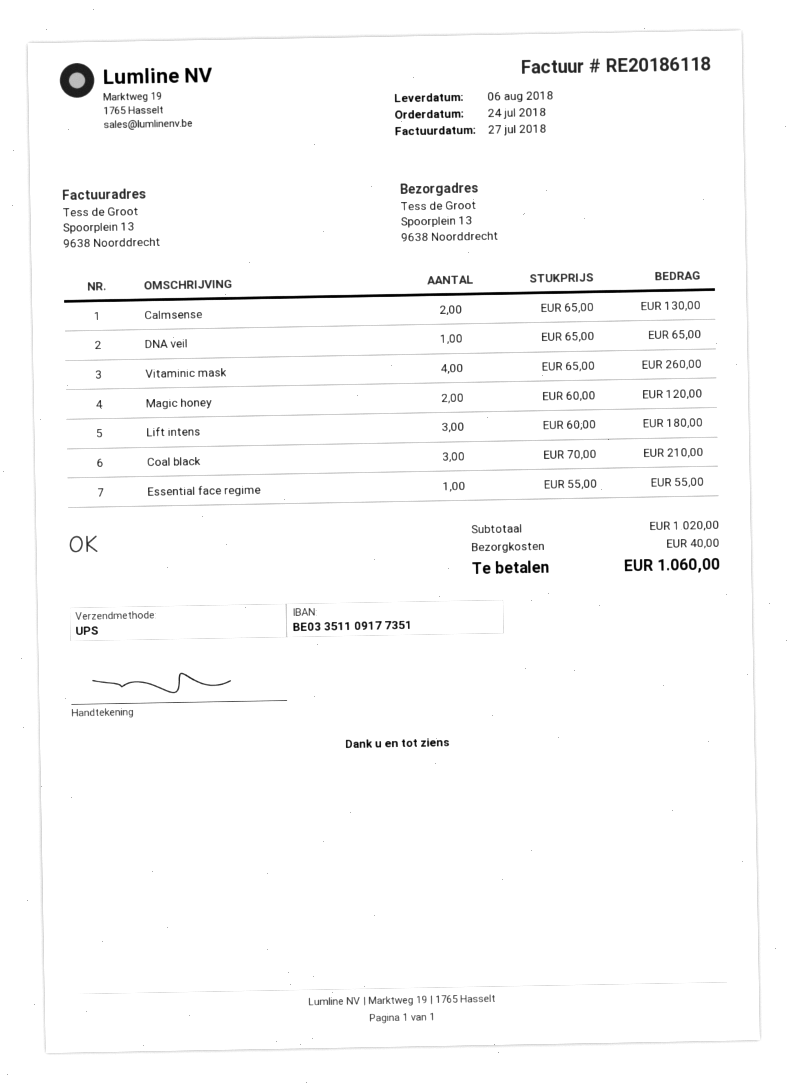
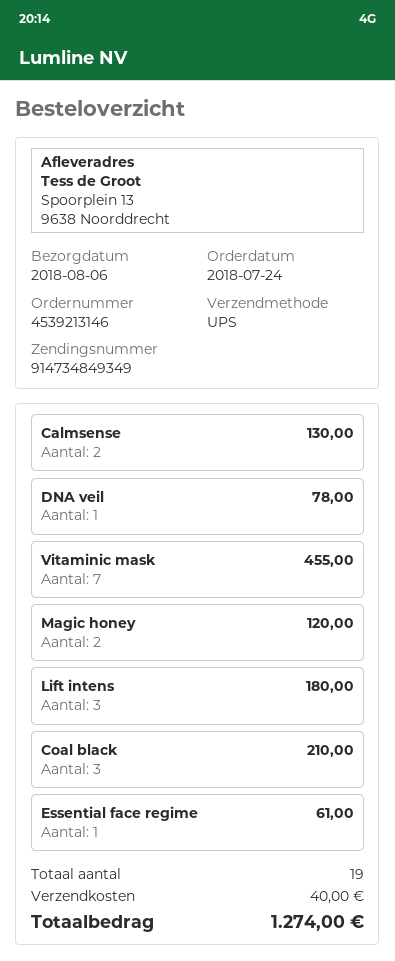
DNA veil: 1 for 65.00 -> 1 for 78.00
Vitaminic mask: 4 for 260.00 -> 7 for 455.00
Essential face regime: 1 for 55.00 -> 1 for 61.00
total: 1060.00 -> 1274.00

